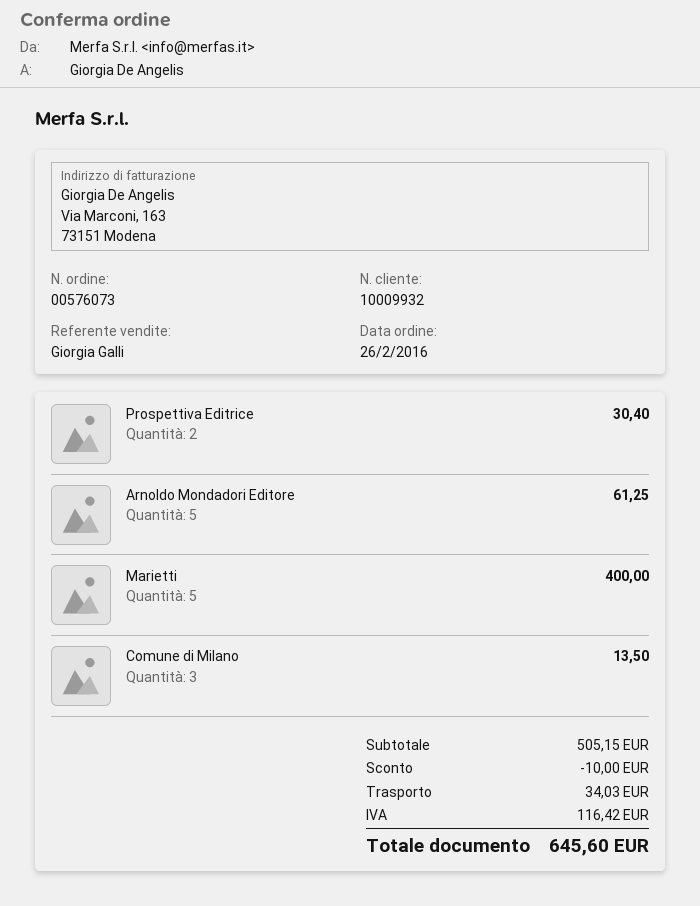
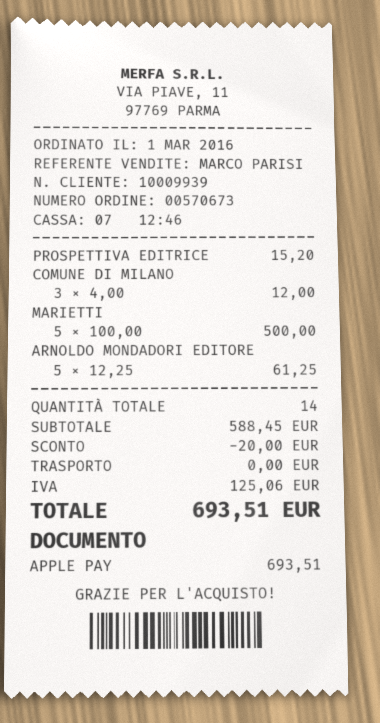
order number: 00576073 -> 00570673
order date: 2016-02-26 -> 2016-03-01
customer number: 10009932 -> 10009939
sales rep: Giorgia Galli -> MARCO PARISI
Prospettiva Editrice: 2 for 30.40 -> 1 for 15.20
Marietti: 5 for 400.00 -> 5 for 500.00
Comune di Milano: 3 for 13.50 -> 3 for 12.00
subtotal: 505.15 -> 588.45
discount: 10.00 -> 20.00
shipping: 34.03 -> 0.00
tax: 116.42 -> 125.06
total: 645.60 -> 693.51

